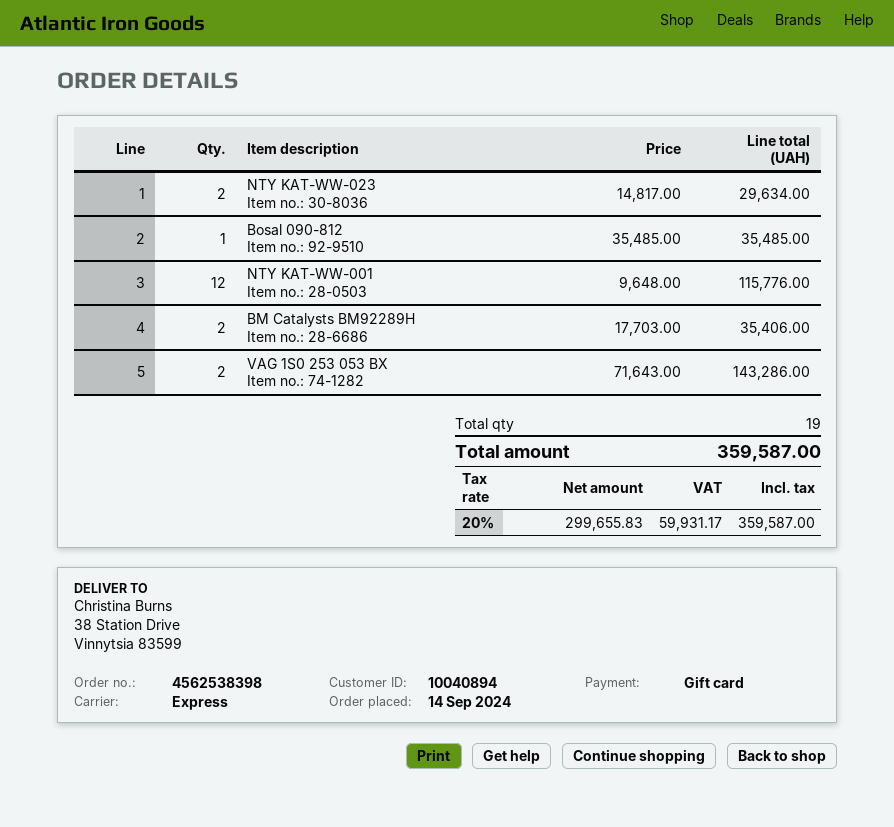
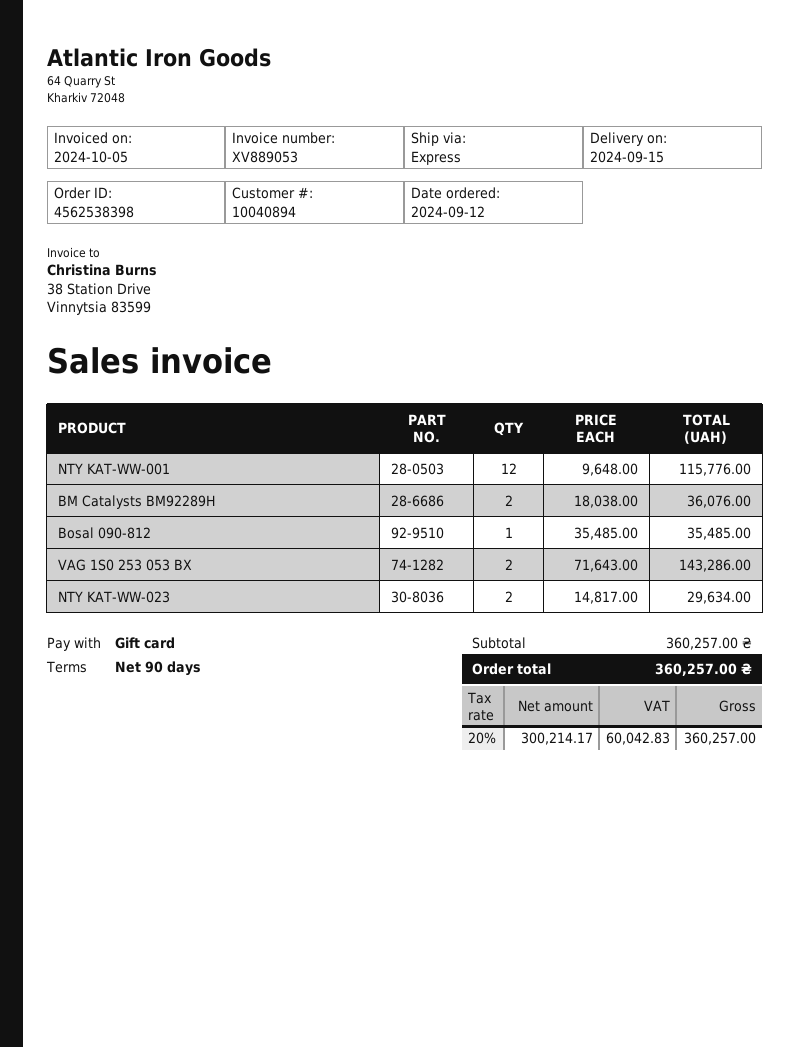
order date: 2024-09-14 -> 2024-09-12
BM Catalysts BM92289H: 2 x 17703.00 = 35406.00 -> 2 x 18038.00 = 36076.00
net: 299655.83 -> 300214.17
tax: 20% = 59931.17 -> 20% = 60042.83
total: 359587.00 -> 360257.00

